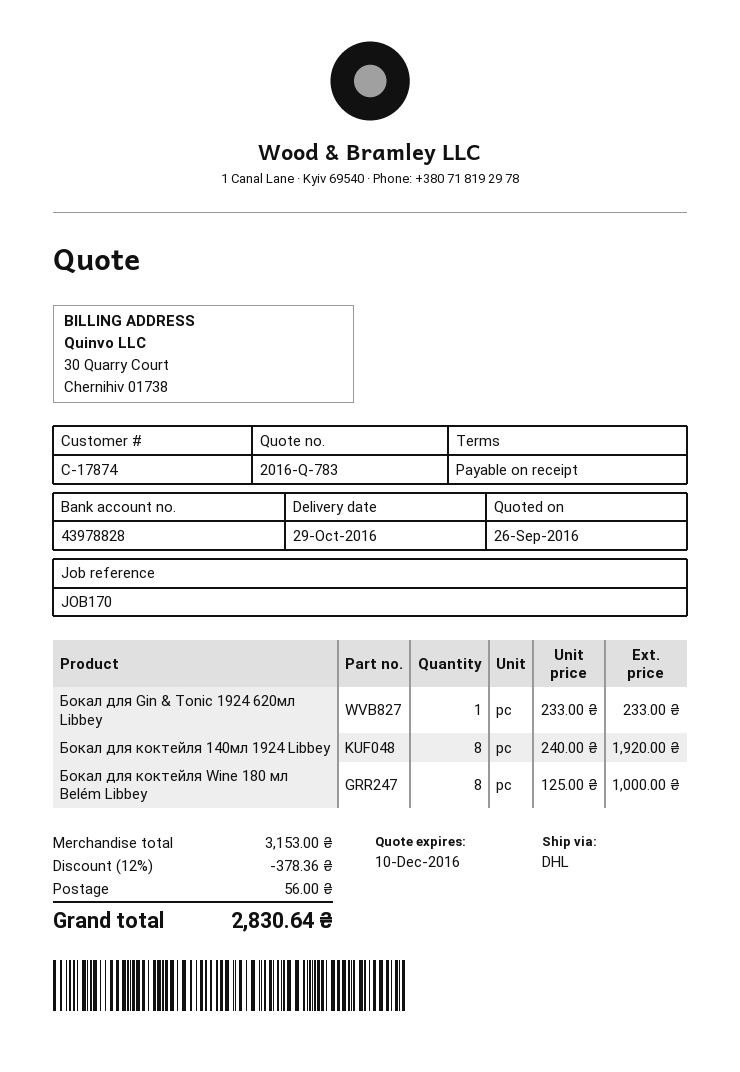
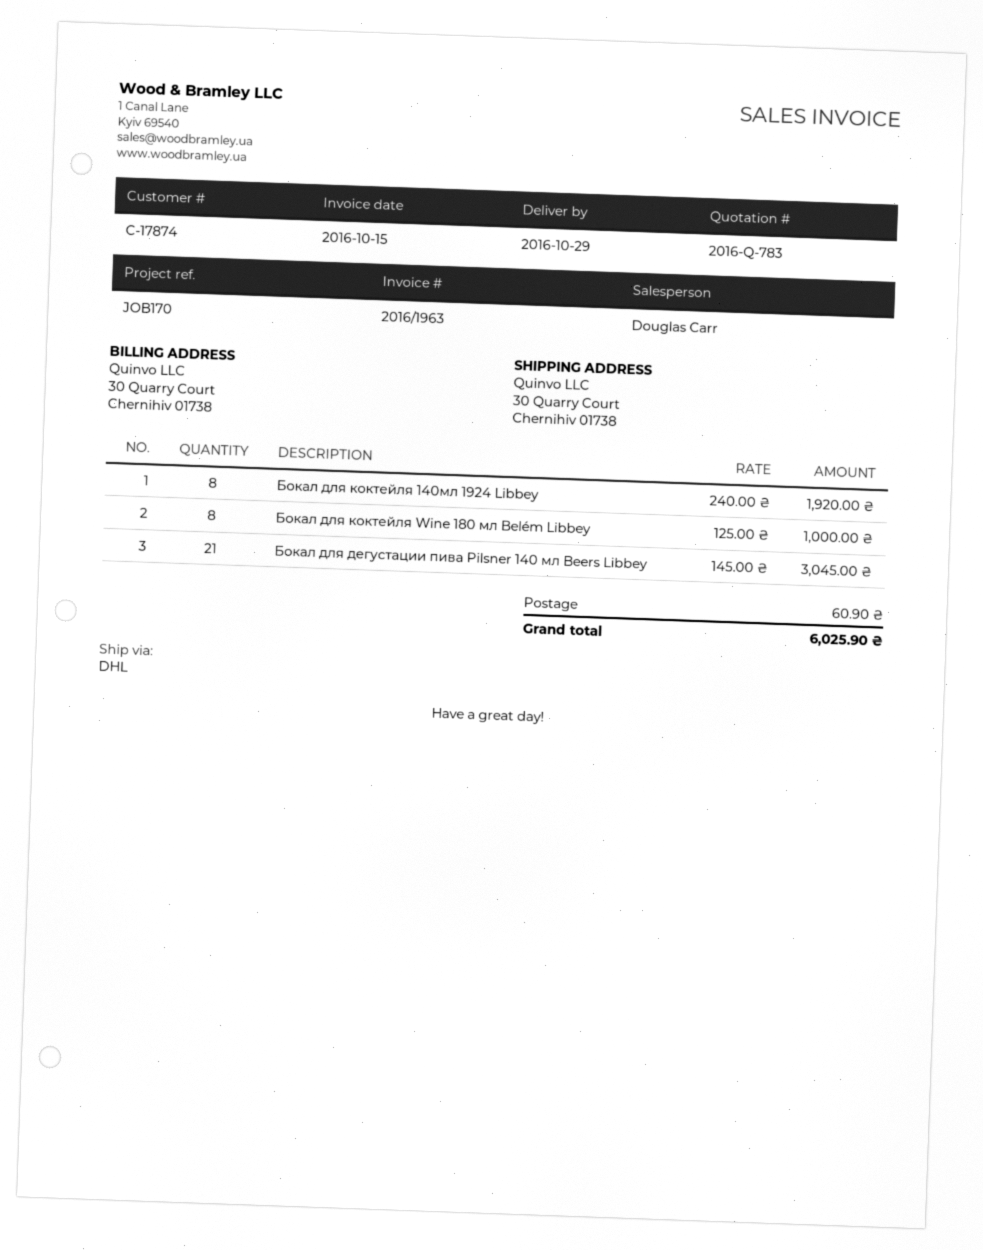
Бокал для Gin & Tonic 1924 620мл Libbey: 1 x 233.00 = 233.00 -> none
Бокал для дегустации пива Pilsner 140 мл Beers Libbey: none -> 21 x 145.00 = 3045.00
discount: 12% = 378.36 -> none
shipping: 56.00 -> 60.90
total: 2830.64 -> 6025.90

